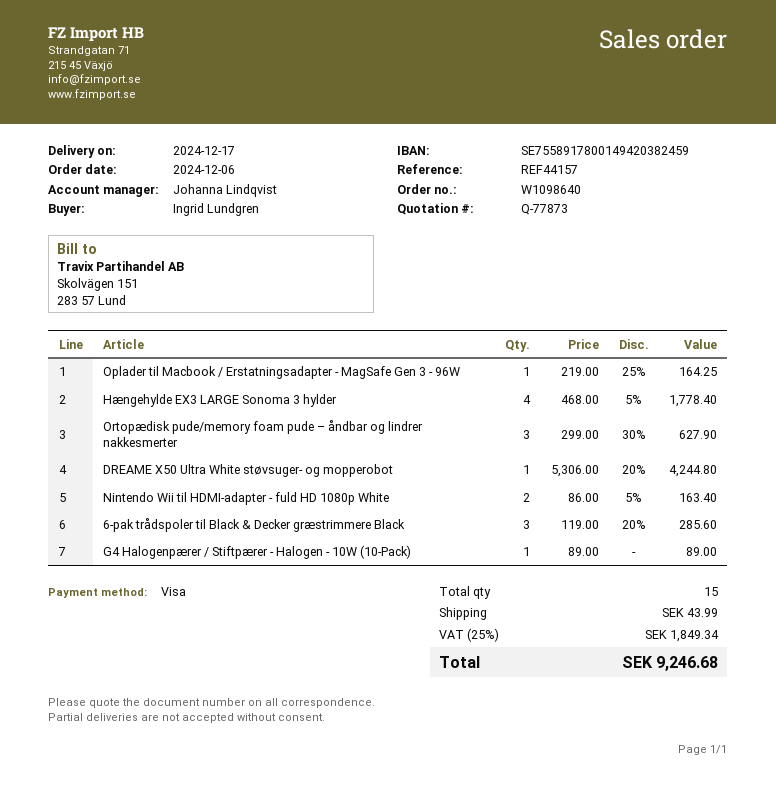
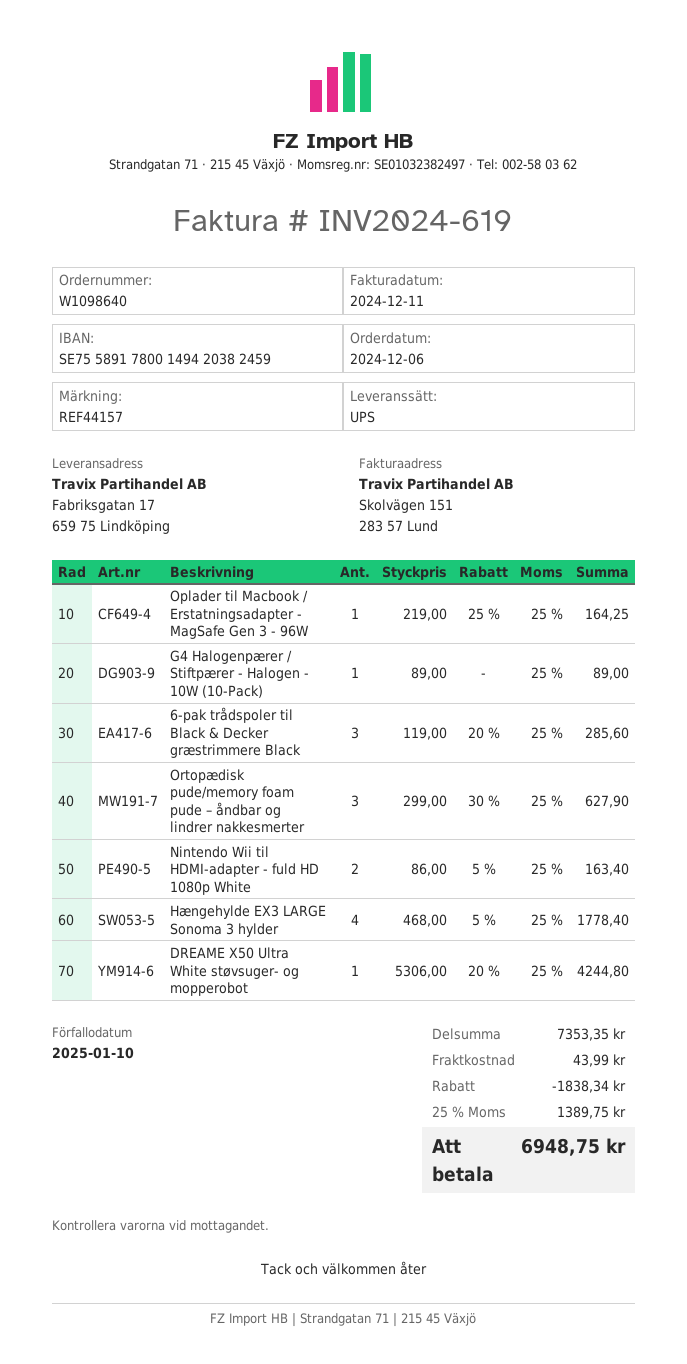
discount: none -> 1838.34
tax: 25% = 1849.34 -> 25% = 1389.75
total: 9246.68 -> 6948.75

